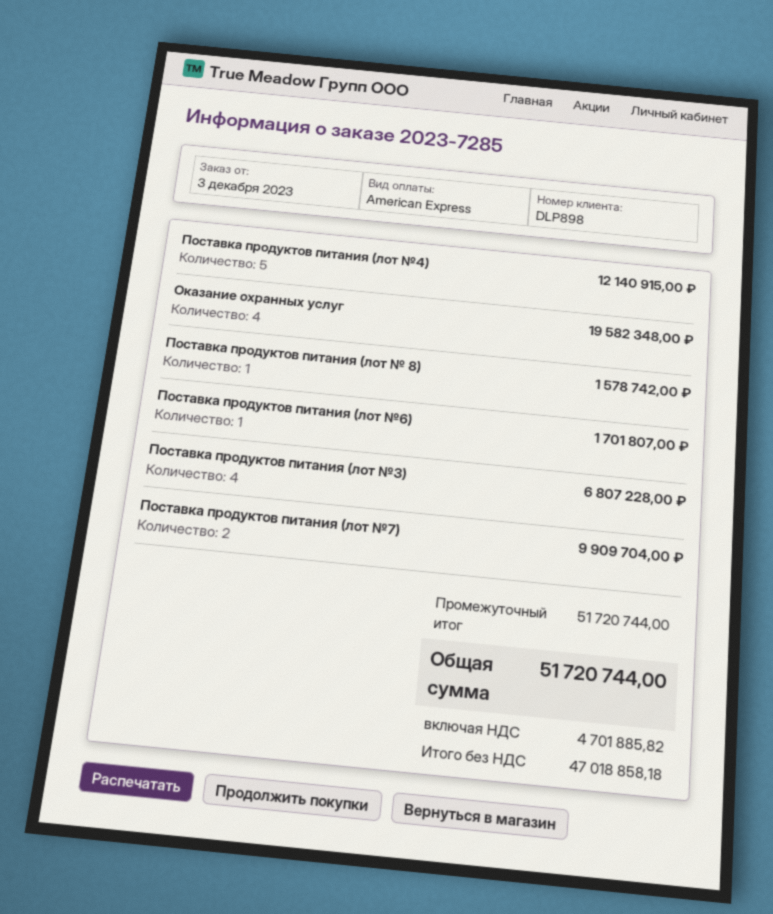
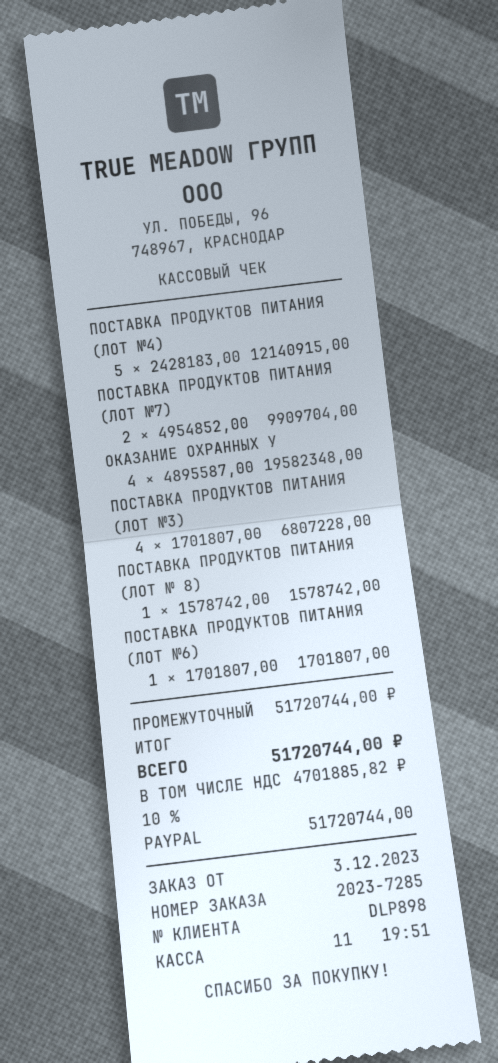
payment method: American Express -> PayPal

